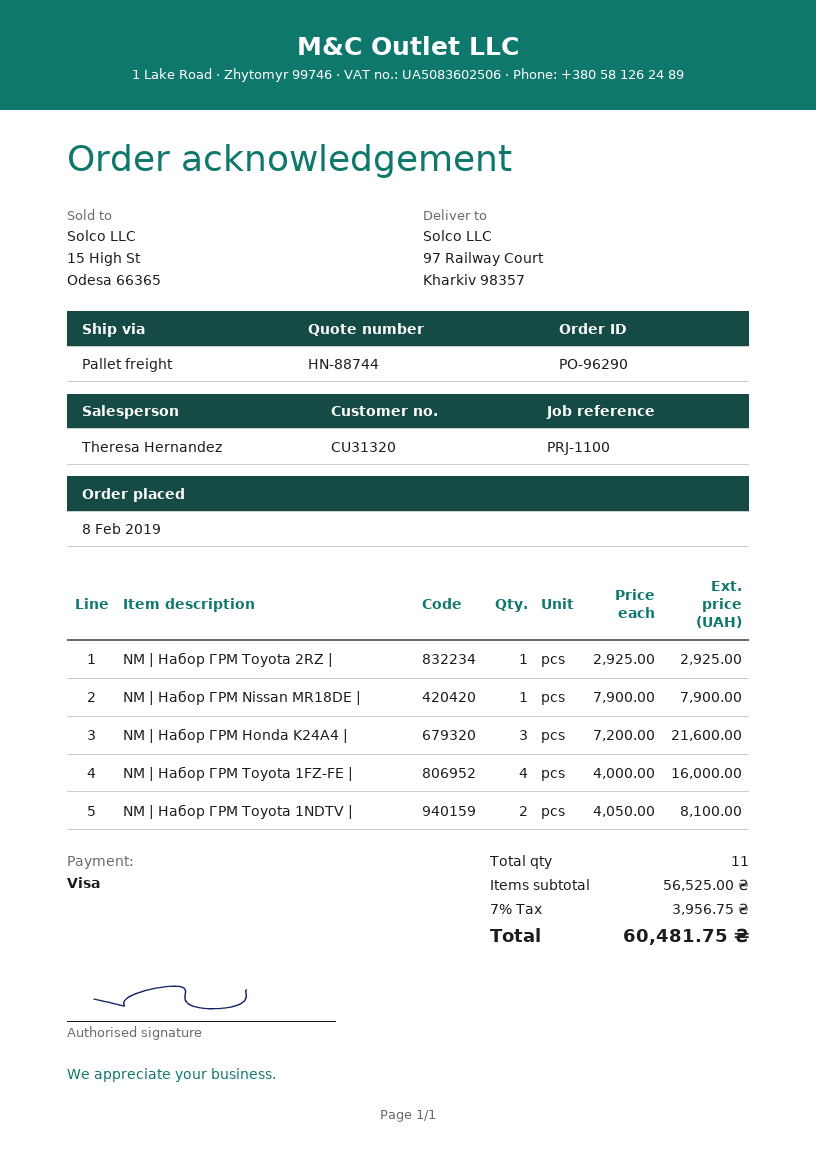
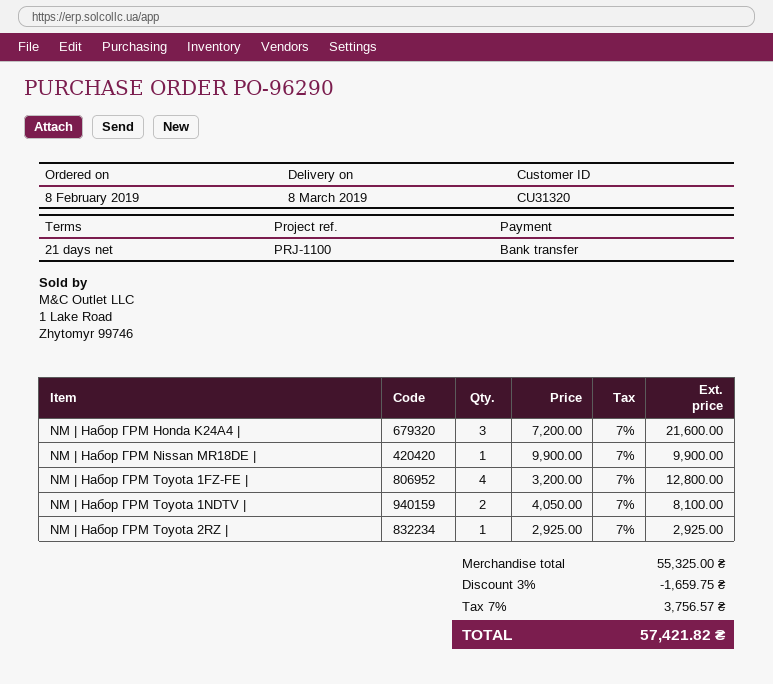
payment method: Visa -> bank transfer
NM | Набор ГРМ Nissan MR18DE |: 1 x 7900.00 = 7900.00 -> 1 x 9900.00 = 9900.00
NM | Набор ГРМ Toyota 1FZ-FE |: 4 x 4000.00 = 16000.00 -> 4 x 3200.00 = 12800.00
subtotal: 56525.00 -> 55325.00
discount: none -> 3% = 1659.75
tax: 7% = 3956.75 -> 7% = 3756.57
total: 60481.75 -> 57421.82

